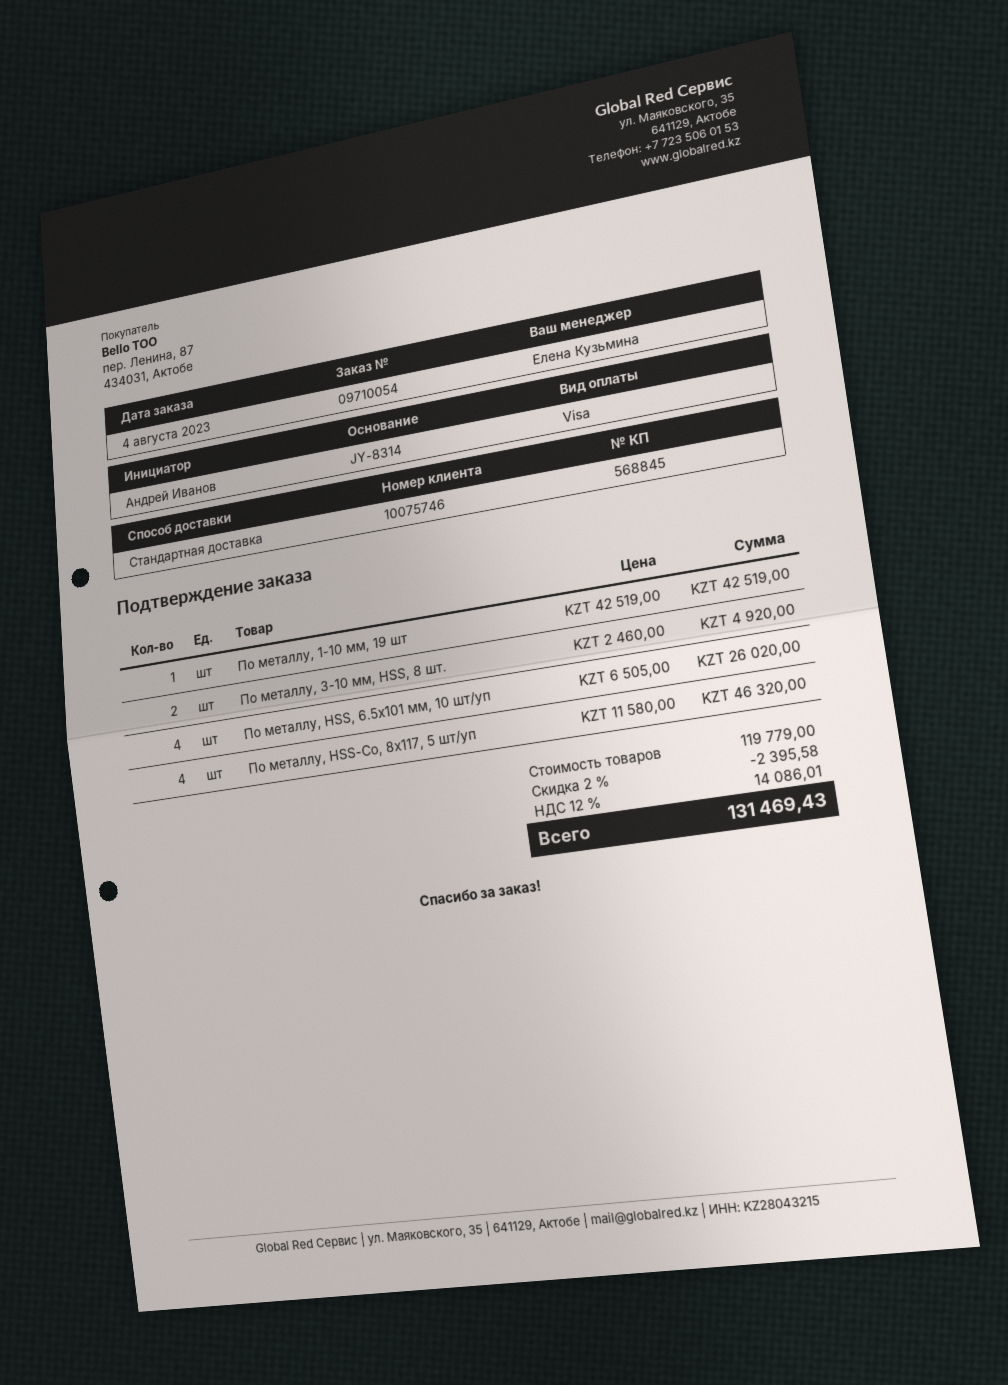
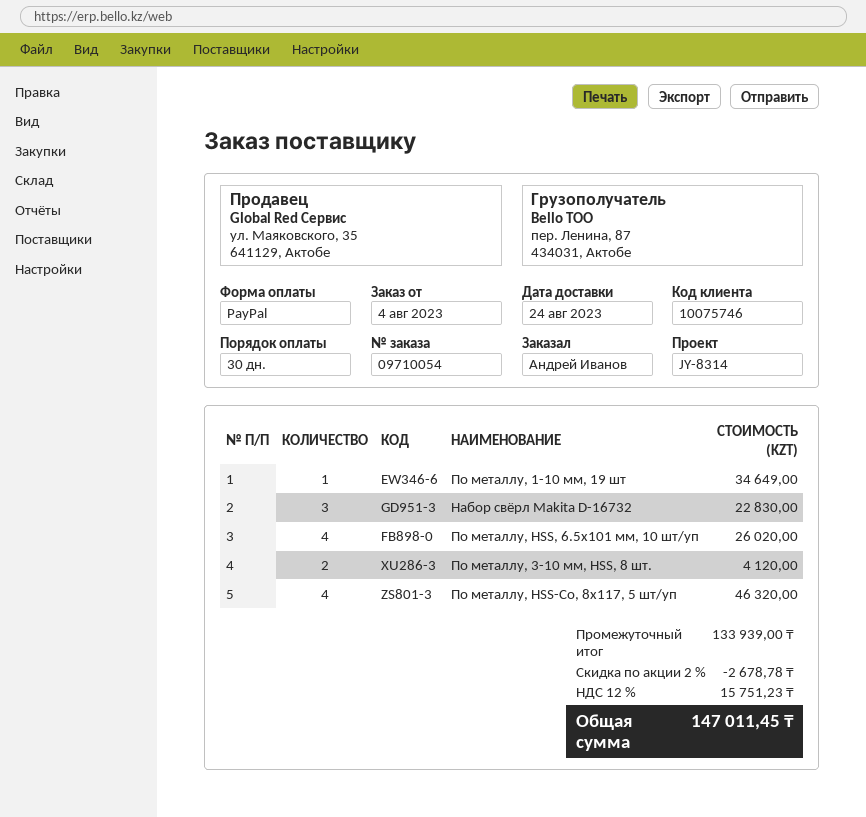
payment method: Visa -> PayPal
По металлу, 1-10 мм, 19 шт: 1 for 42519.00 -> 1 for 34649.00
По металлу, 3-10 мм, HSS, 8 шт.: 2 for 4920.00 -> 2 for 4120.00
Набор свёрл Makita D-16732: none -> 3 for 22830.00
subtotal: 119779.00 -> 133939.00
discount: 2% = 2395.58 -> 2% = 2678.78
tax: 12% = 14086.01 -> 12% = 15751.23
total: 131469.43 -> 147011.45

